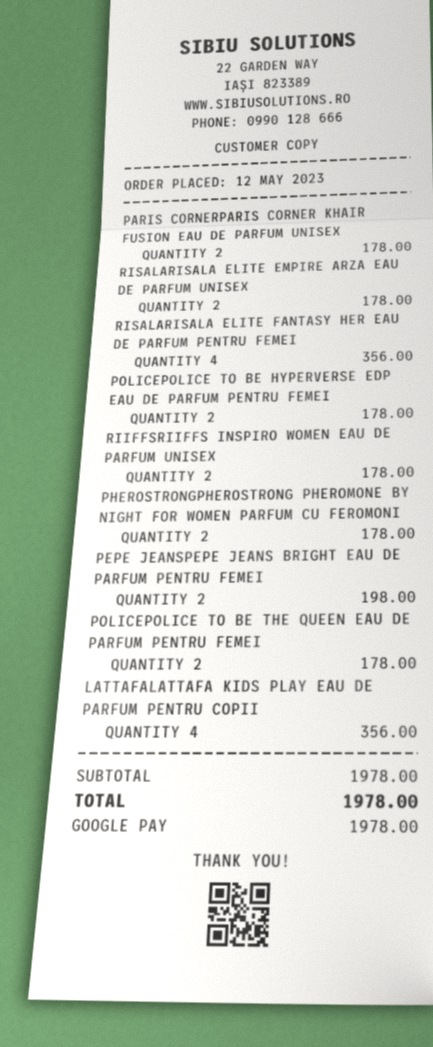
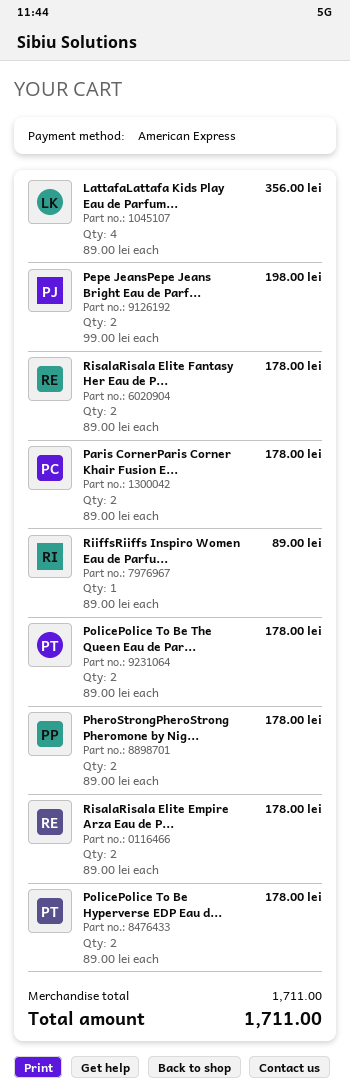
payment method: Google Pay -> American Express
RISALARISALA ELITE FANTASY HER EAU DE PARFUM PENTRU FEMEI: 4 for 356.00 -> 2 for 178.00
RIIFFSRIIFFS INSPIRO WOMEN EAU DE PARFUM UNISEX: 2 for 178.00 -> 1 for 89.00
subtotal: 1978.00 -> 1711.00
total: 1978.00 -> 1711.00

